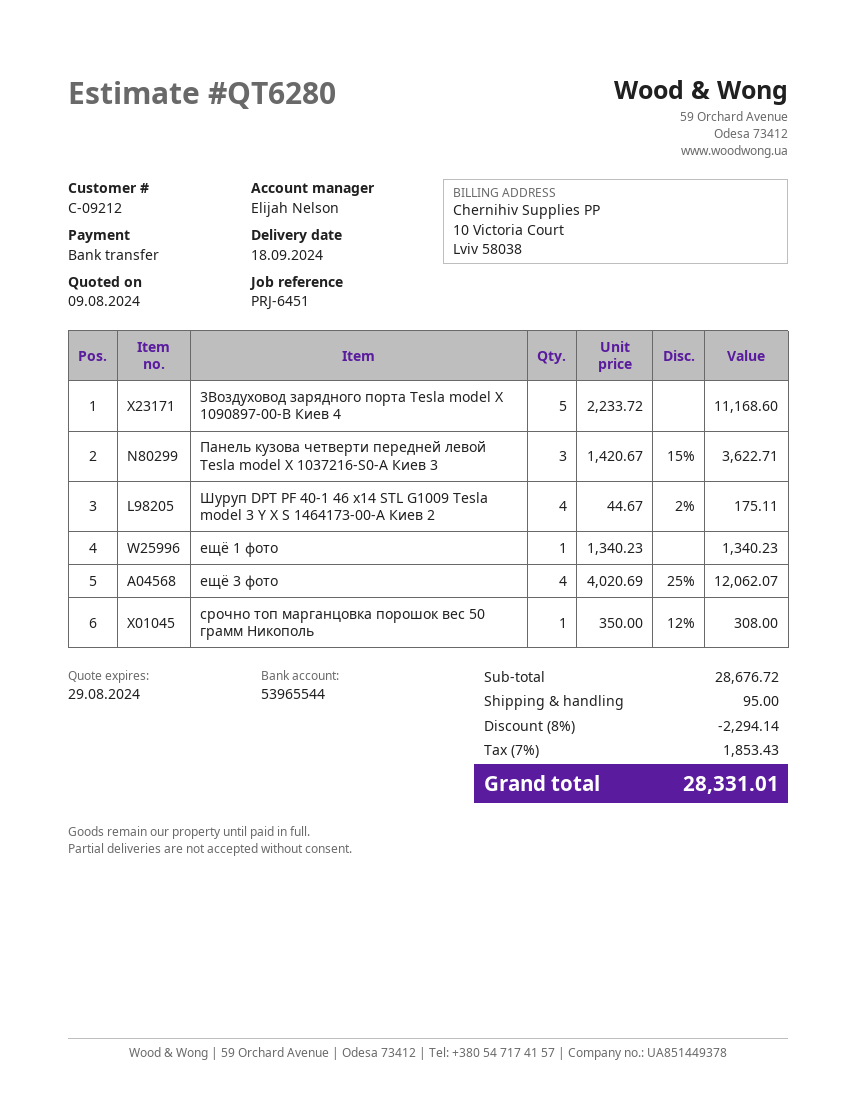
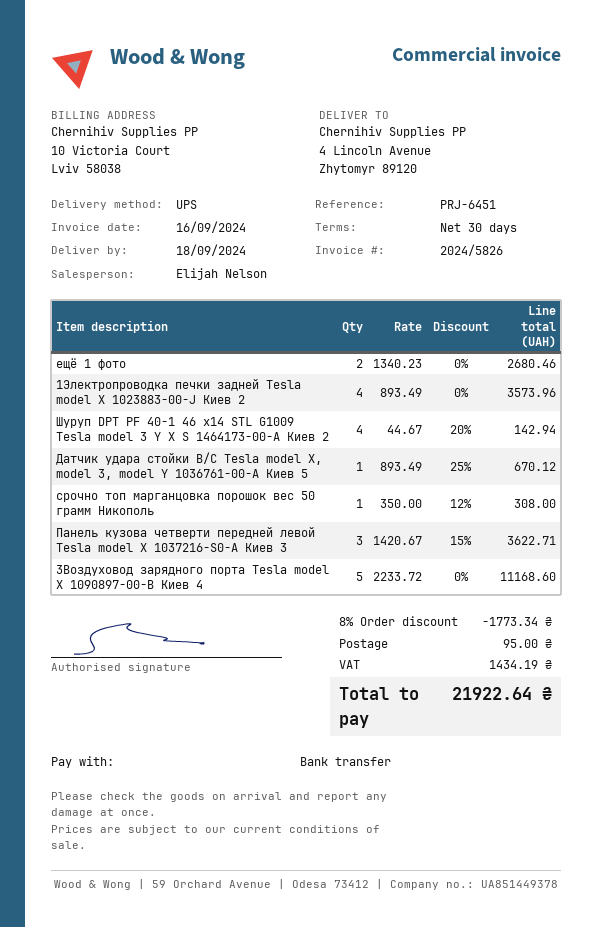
Шуруп DPT PF 40-1 46 x14 STL G1009 Tesla model 3 Y X S 1464173-00-A Киев 2: 4 x 44.67 - 2% = 175.11 -> 4 x 44.67 - 20% = 142.94
ещё 1 фото: 1 x 1340.23 = 1340.23 -> 2 x 1340.23 = 2680.46
ещё 3 фото: 4 x 4020.69 - 25% = 12062.07 -> none
1Электропроводка печки задней Tesla model X 1023883-00-J Киев 2: none -> 4 x 893.49 = 3573.96
Датчик удара стойки B/C Tesla model X, model 3, model Y 1036761-00-A Киев 5: none -> 1 x 893.49 - 25% = 670.12
discount: 8% = 2294.14 -> 8% = 1773.34
tax: 1853.43 -> 1434.19
total: 28331.01 -> 21922.64

